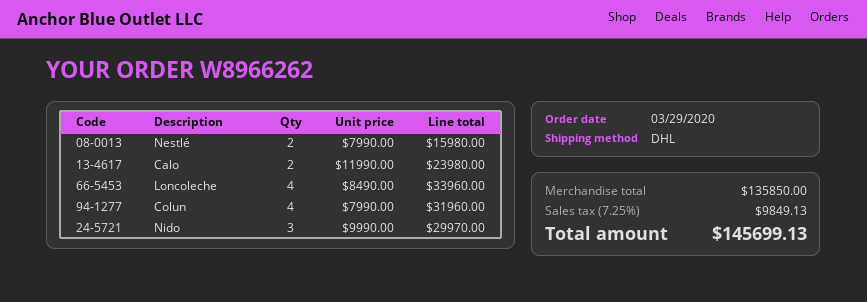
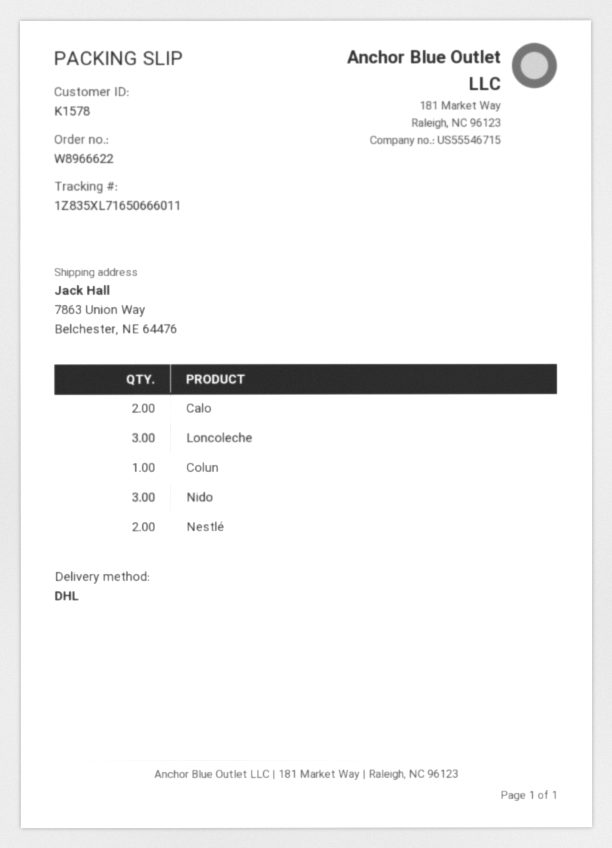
order number: W8966262 -> W8966622
Loncoleche: 4 -> 3
Colun: 4 -> 1

